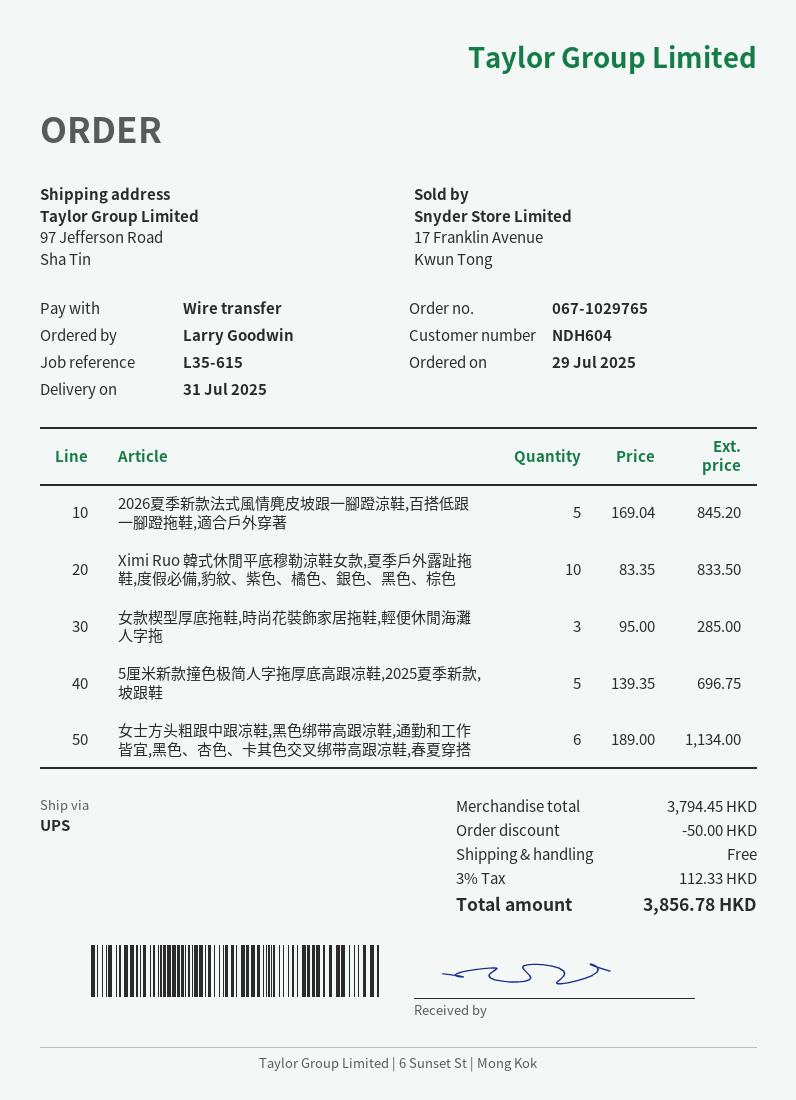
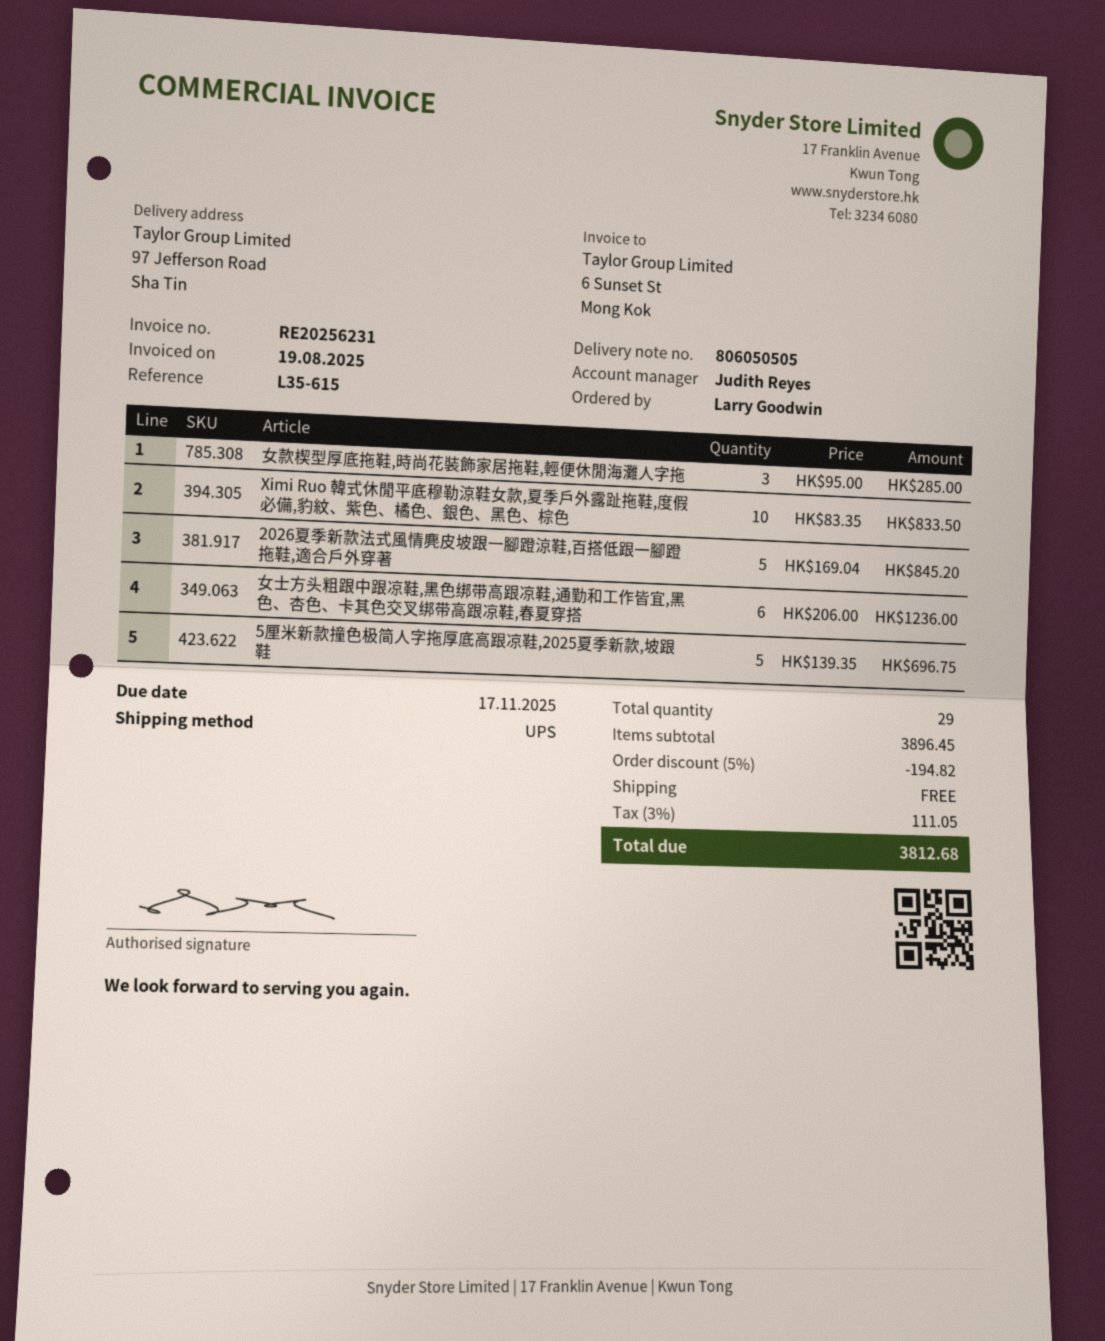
女士方头粗跟中跟凉鞋,黑色绑带高跟凉鞋,通勤和工作皆宜,黑色、杏色、卡其色交叉绑带高跟凉鞋,春夏穿搭: 6 x 189.00 = 1134.00 -> 6 x 206.00 = 1236.00
subtotal: 3794.45 -> 3896.45
discount: 50.00 -> 194.82
tax: 3% = 112.33 -> 3% = 111.05
total: 3856.78 -> 3812.68

